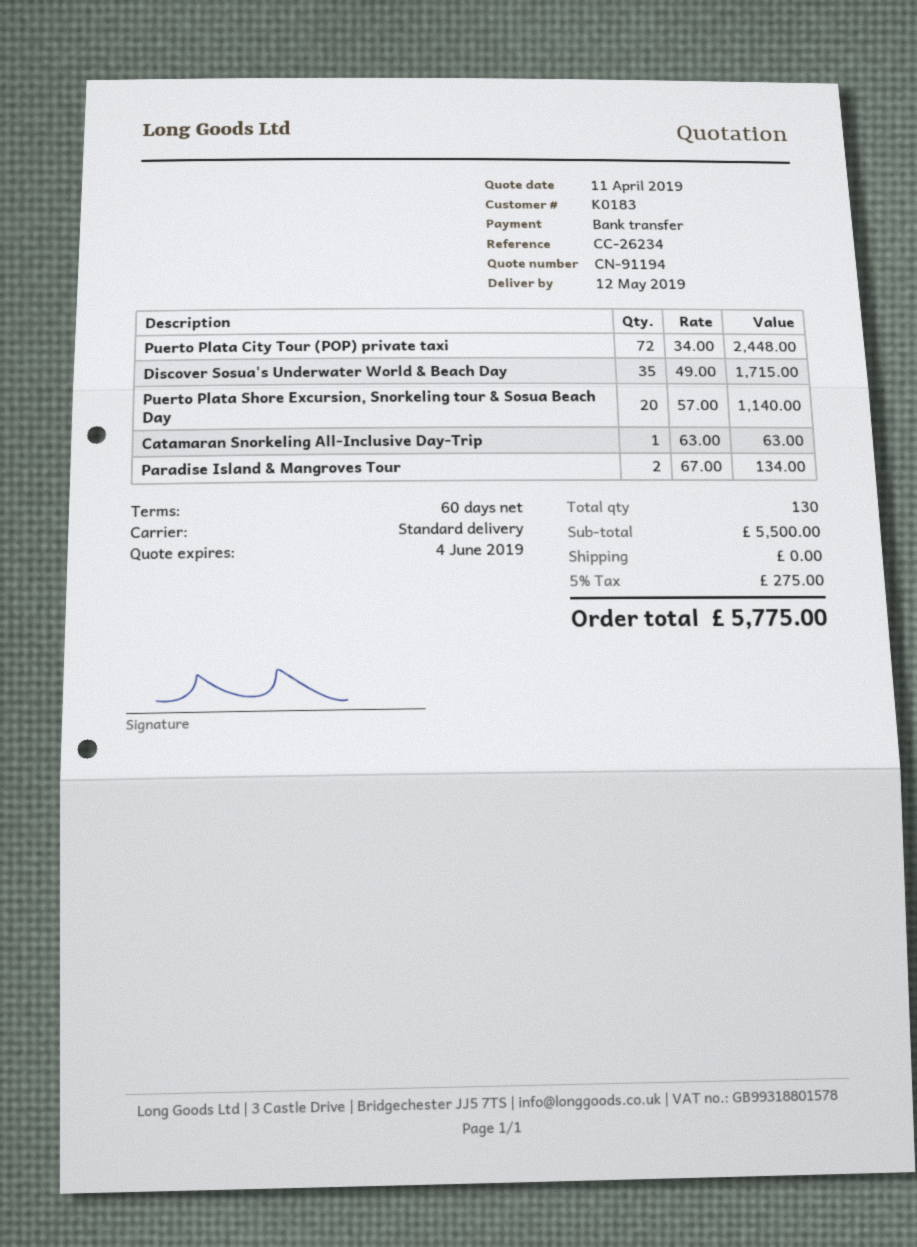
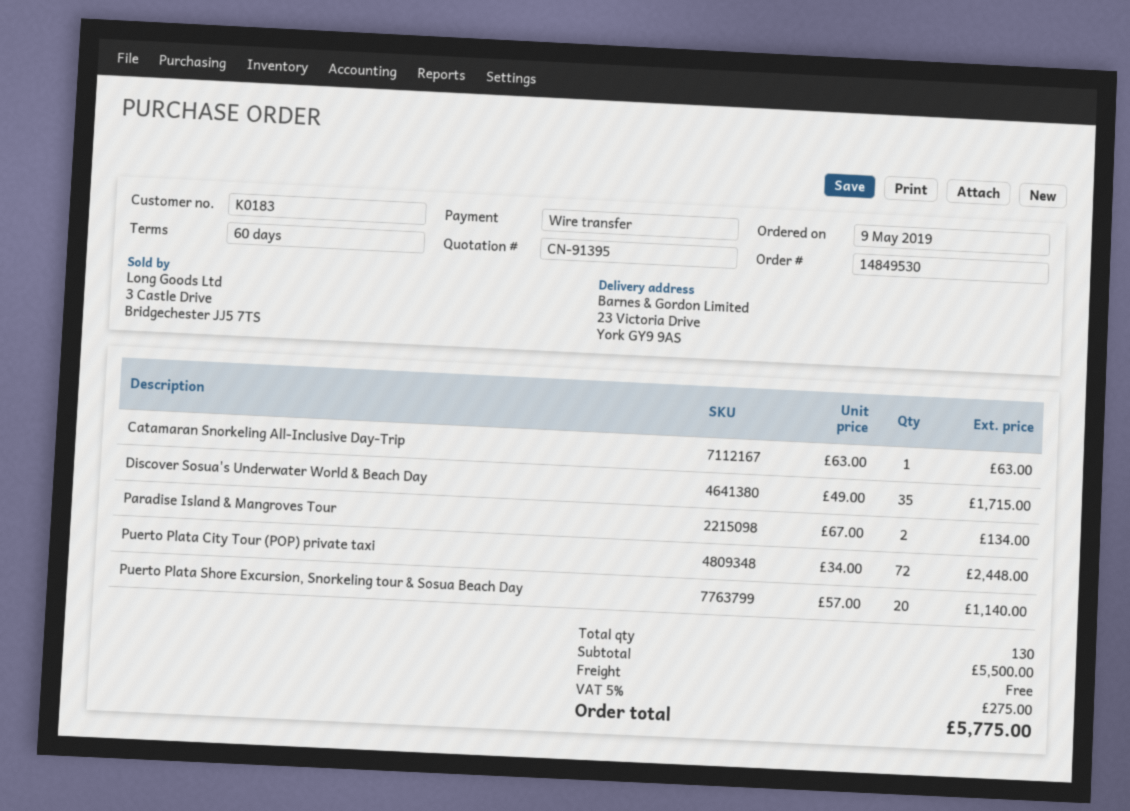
quote number: CN-91194 -> CN-91395

